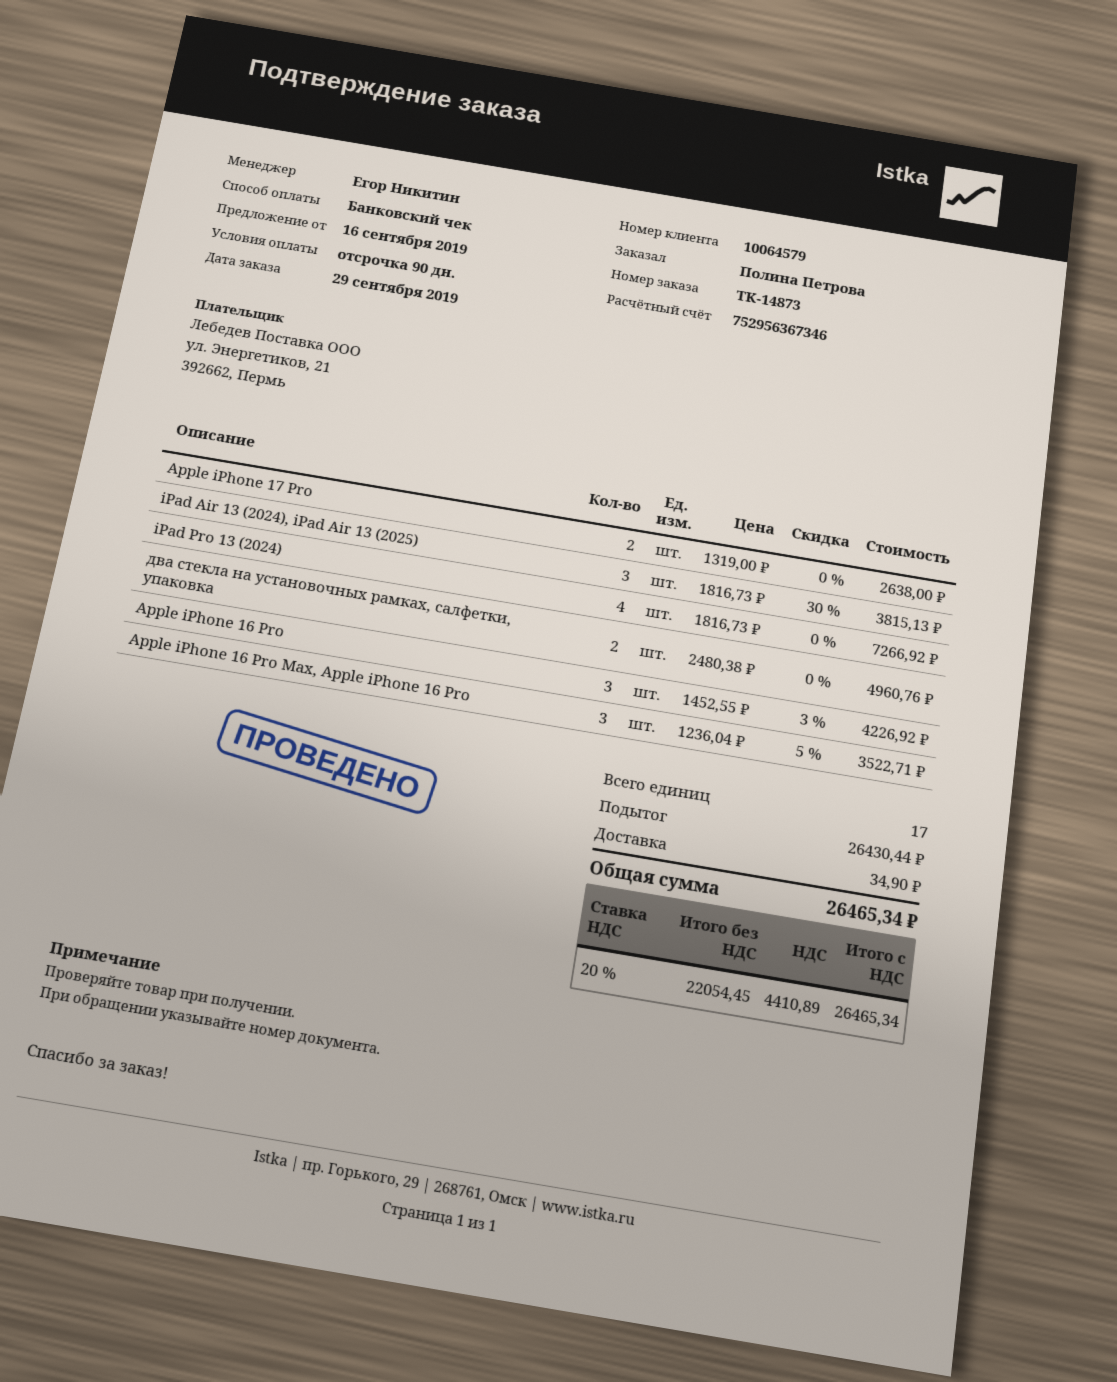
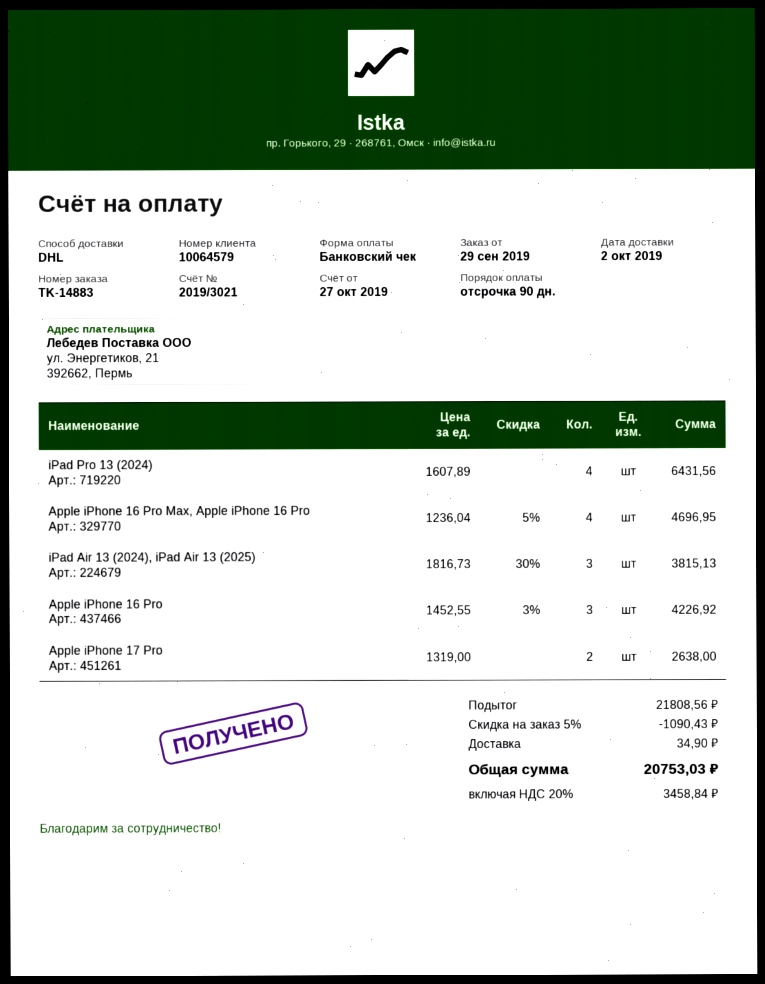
order number: TK-14873 -> TK-14883
iPad Pro 13 (2024): 4 x 1816.73 = 7266.92 -> 4 x 1607.89 = 6431.56
два стекла на установочных рамках, салфетки, упаковка: 2 x 2480.38 = 4960.76 -> none
Apple iPhone 16 Pro Max, Apple iPhone 16 Pro: 3 x 1236.04 - 5% = 3522.71 -> 4 x 1236.04 - 5% = 4696.95
subtotal: 26430.44 -> 21808.56
discount: none -> 5% = 1090.43
tax: 20% = 4410.89 -> 20% = 3458.84
total: 26465.34 -> 20753.03

